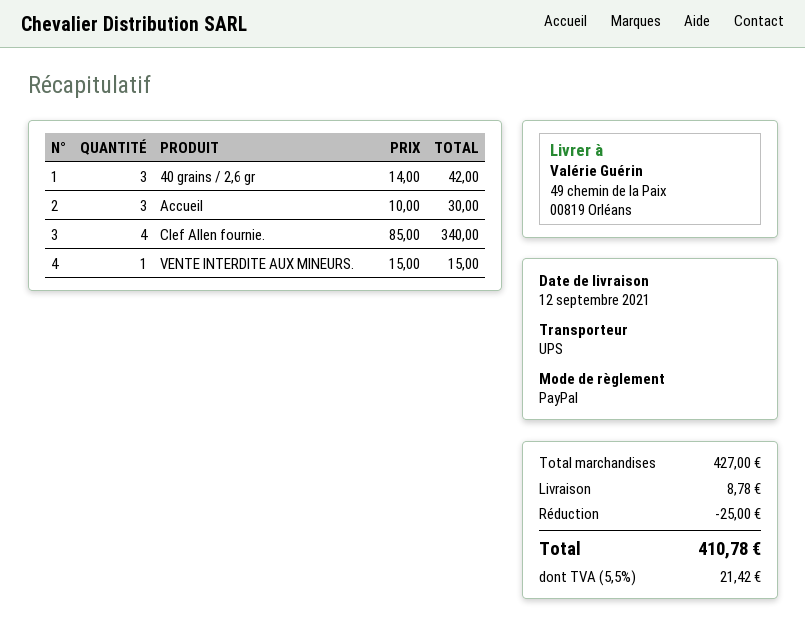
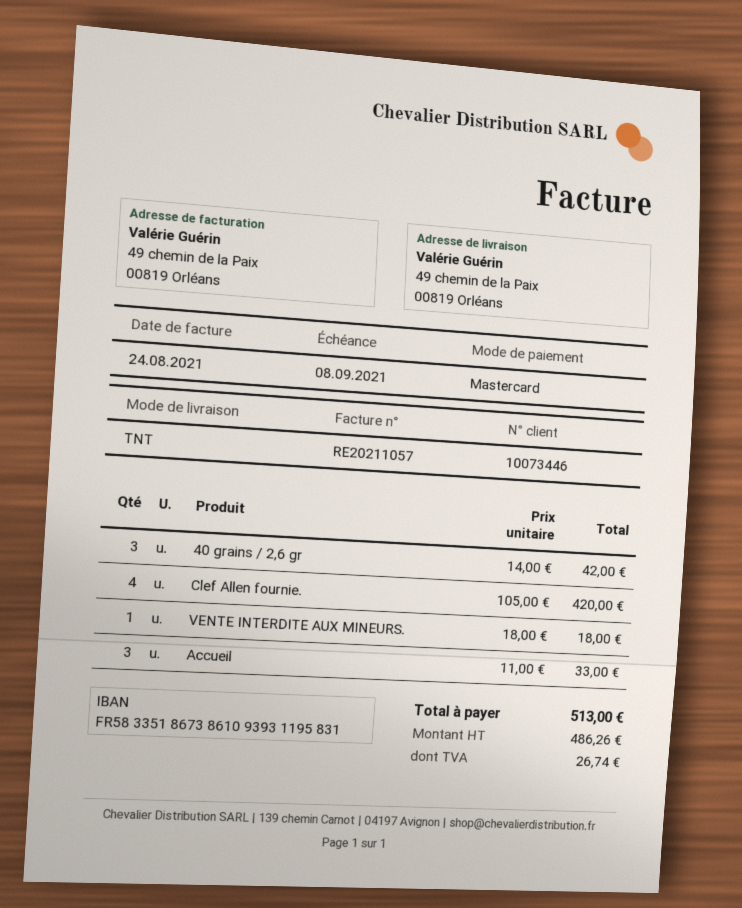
payment method: PayPal -> Mastercard
shipping method: UPS -> TNT
Accueil: 3 x 10.00 = 30.00 -> 3 x 11.00 = 33.00
Clef Allen fournie.: 4 x 85.00 = 340.00 -> 4 x 105.00 = 420.00
VENTE INTERDITE AUX MINEURS.: 1 x 15.00 = 15.00 -> 1 x 18.00 = 18.00
discount: 25.00 -> none
shipping: 8.78 -> none
tax: 21.42 -> 26.74
total: 410.78 -> 513.00

